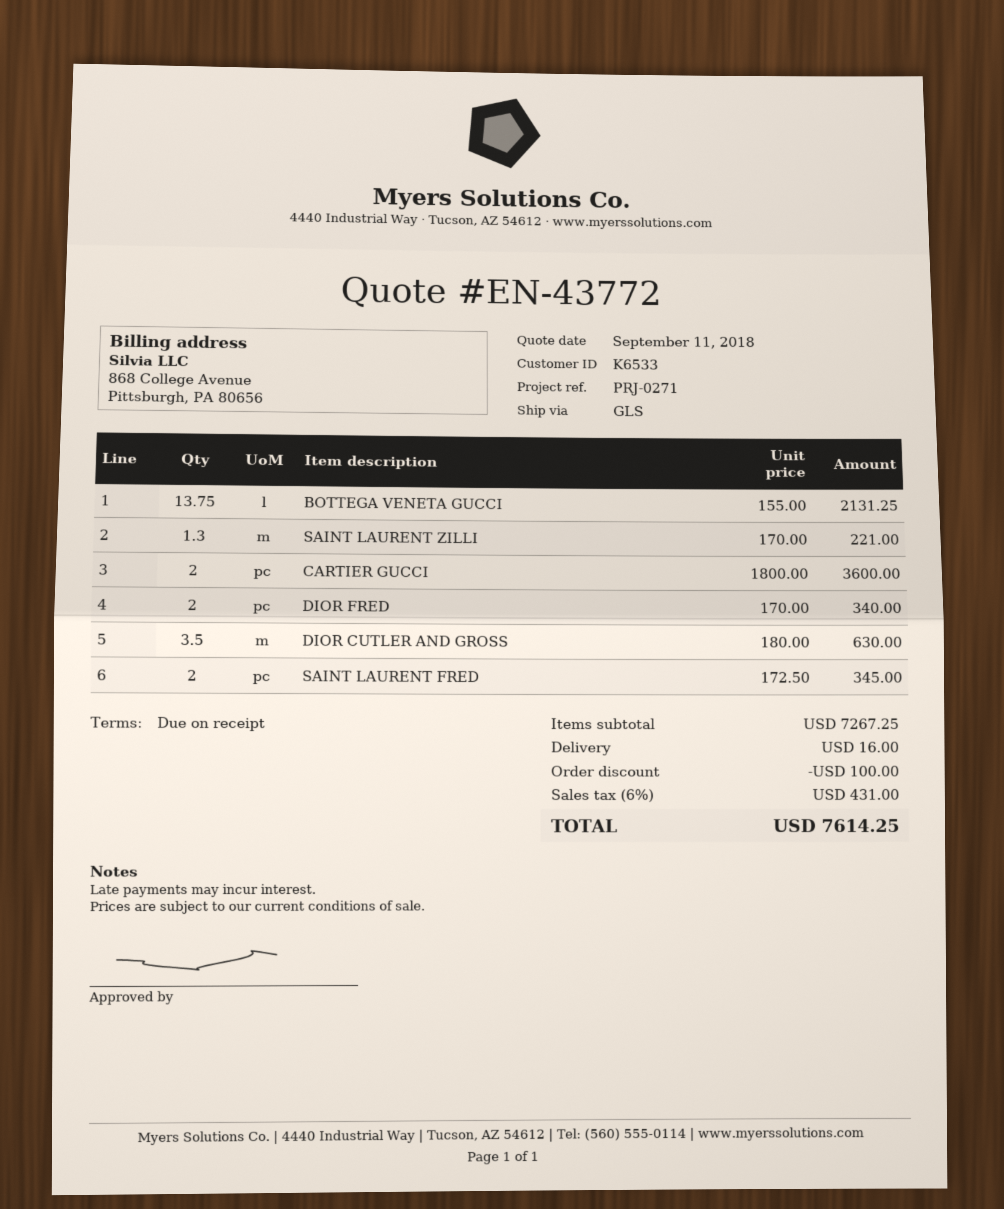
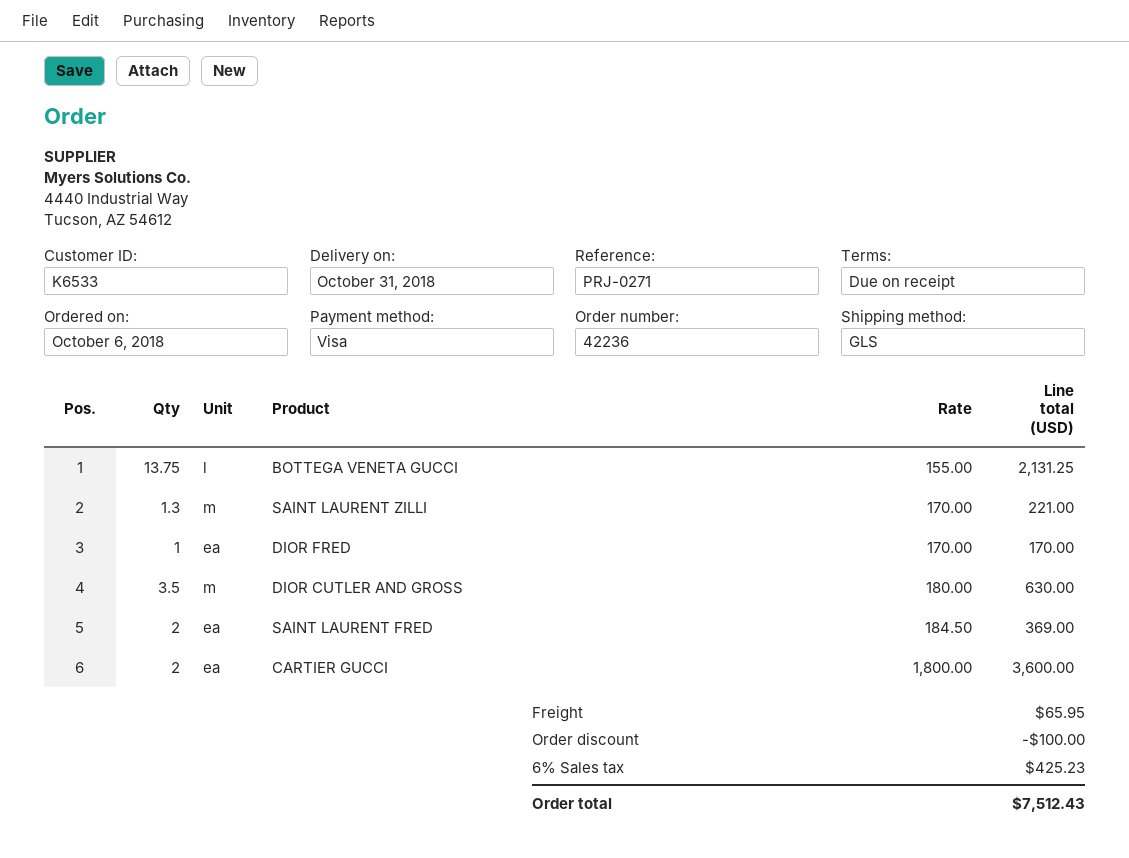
DIOR FRED: 2 x 170.00 = 340.00 -> 1 x 170.00 = 170.00
SAINT LAURENT FRED: 2 x 172.50 = 345.00 -> 2 x 184.50 = 369.00
shipping: 16.00 -> 65.95
tax: 6% = 431.00 -> 6% = 425.23
total: 7614.25 -> 7512.43

